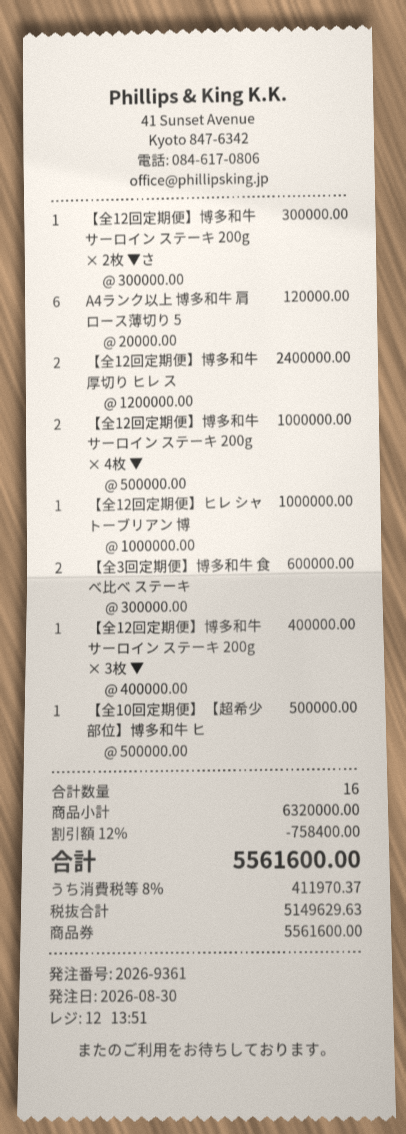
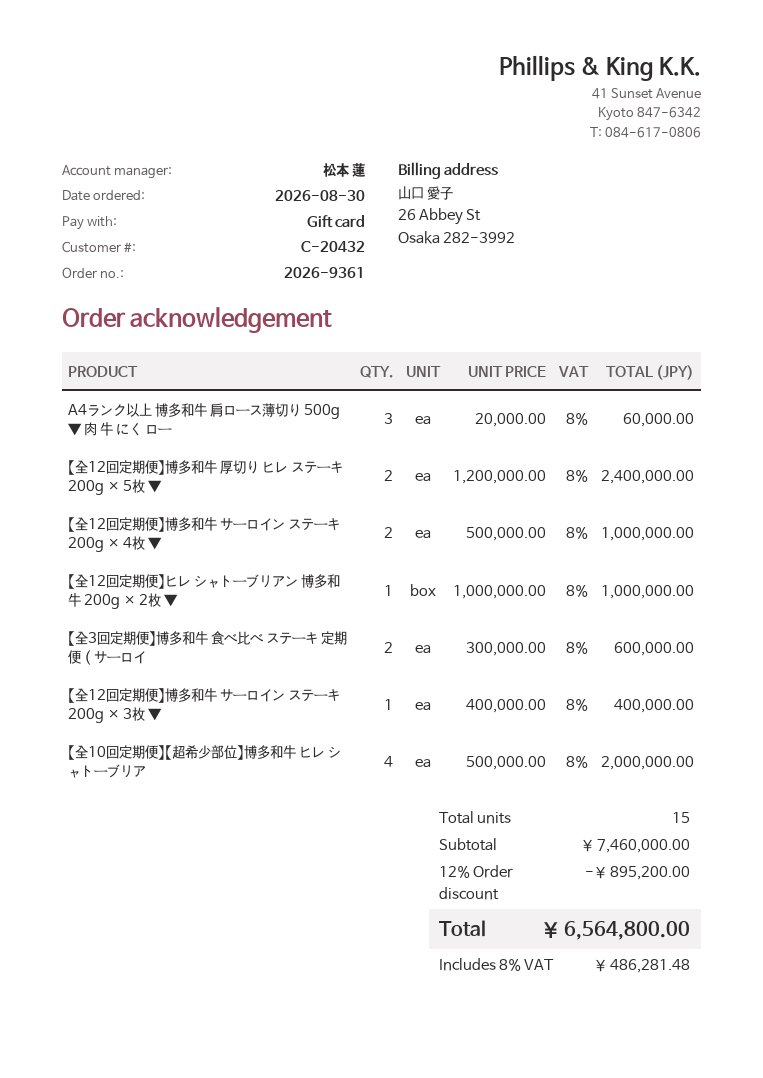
【全12回定期便】博多和牛 サーロイン ステーキ 200g × 2枚 ▼さ: 1 x 300000.00 = 300000.00 -> none
A4ランク以上 博多和牛 肩ロース薄切り 5: 6 x 20000.00 = 120000.00 -> 3 x 20000.00 = 60000.00
【全10回定期便】【超希少部位】博多和牛 ヒ: 1 x 500000.00 = 500000.00 -> 4 x 500000.00 = 2000000.00
total quantity: 16 -> 15
subtotal: 6320000.00 -> 7460000.00
discount: 12% = 758400.00 -> 12% = 895200.00
tax: 8% = 411970.37 -> 8% = 486281.48
total: 5561600.00 -> 6564800.00

